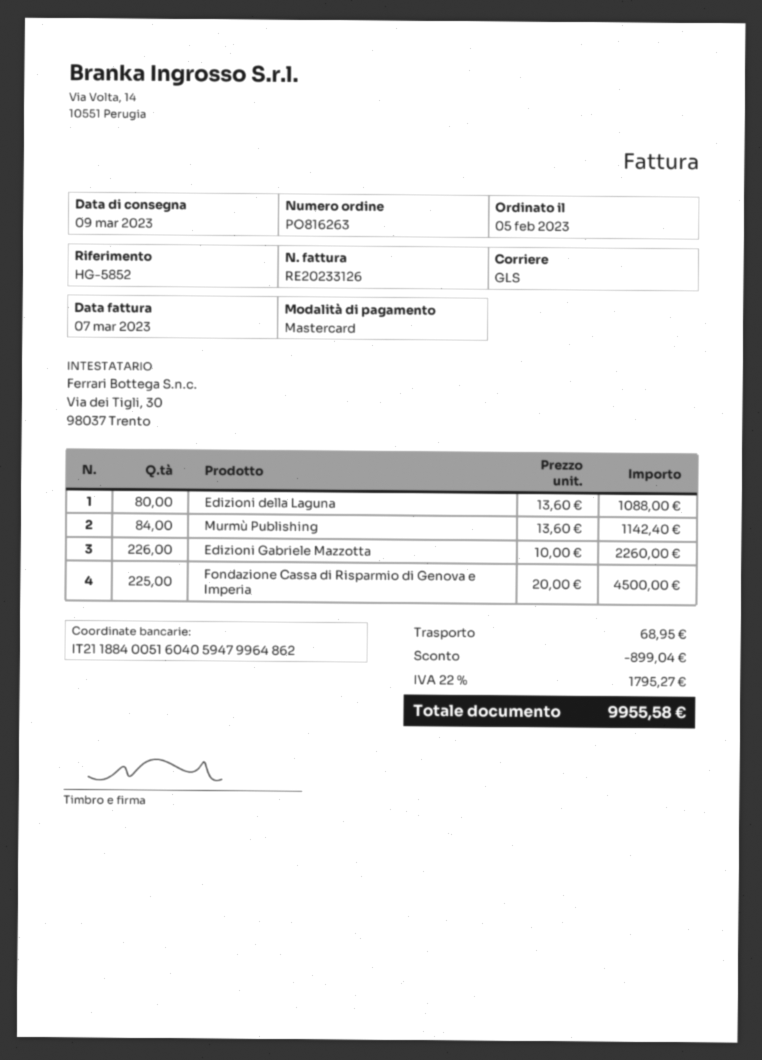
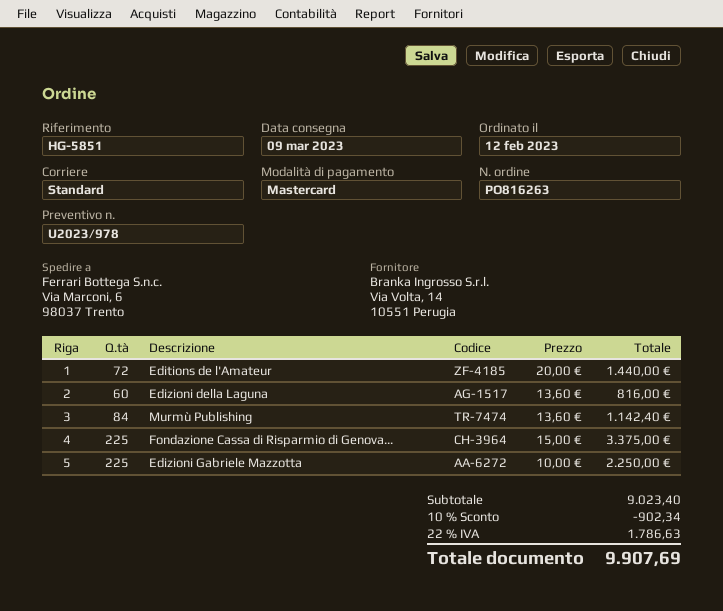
order date: 2023-02-05 -> 2023-02-12
reference: HG-5852 -> HG-5851
shipping method: GLS -> standard
Edizioni della Laguna: 80 x 13.60 = 1088.00 -> 60 x 13.60 = 816.00
Edizioni Gabriele Mazzotta: 226 x 10.00 = 2260.00 -> 225 x 10.00 = 2250.00
Fondazione Cassa di Risparmio di Genova e Imperia: 225 x 20.00 = 4500.00 -> 225 x 15.00 = 3375.00
Editions de l'Amateur: none -> 72 x 20.00 = 1440.00
discount: 899.04 -> 902.34
shipping: 68.95 -> none
tax: 22% = 1795.27 -> 22% = 1786.63
total: 9955.58 -> 9907.69

